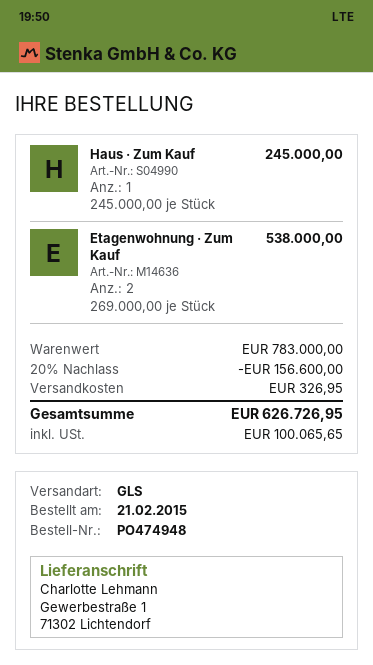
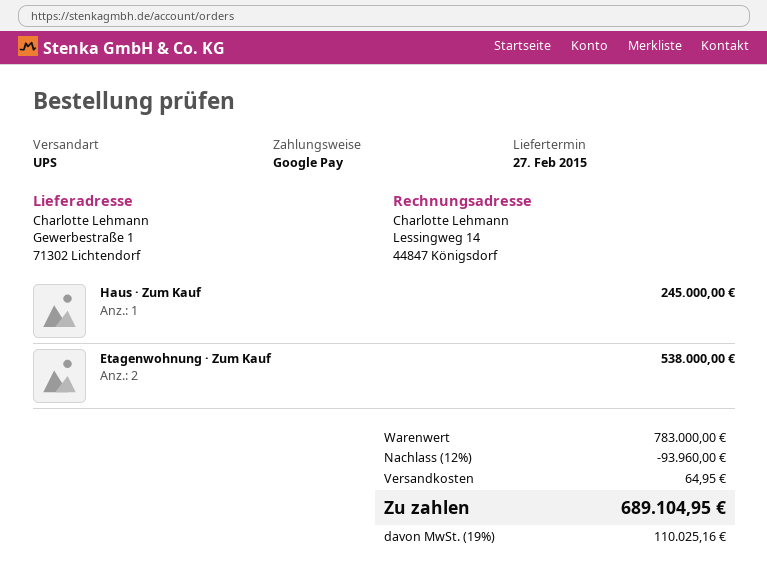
shipping method: GLS -> UPS
discount: 20% = 156600.00 -> 12% = 93960.00
shipping: 326.95 -> 64.95
tax: 100065.65 -> 110025.16
total: 626726.95 -> 689104.95

